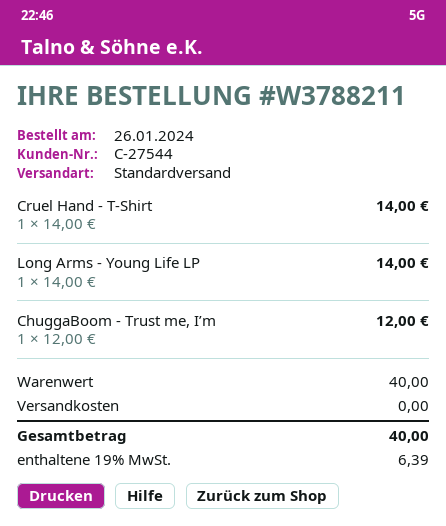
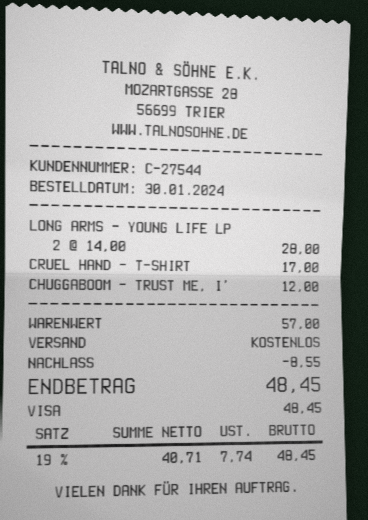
order date: 2024-01-26 -> 2024-01-30
Cruel Hand - T-Shirt: 1 x 14.00 = 14.00 -> 1 x 17.00 = 17.00
Long Arms - Young Life LP: 1 x 14.00 = 14.00 -> 2 x 14.00 = 28.00
subtotal: 40.00 -> 57.00
discount: none -> 8.55
tax: 19% = 6.39 -> 19% = 7.74
total: 40.00 -> 48.45

